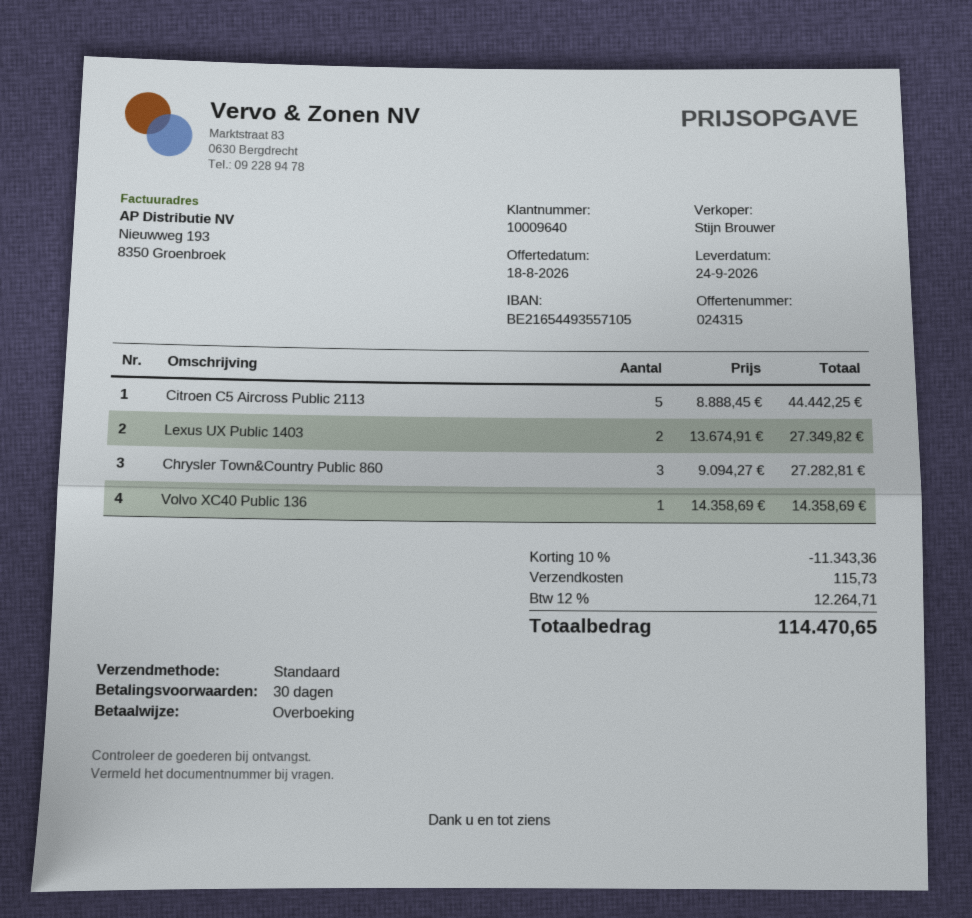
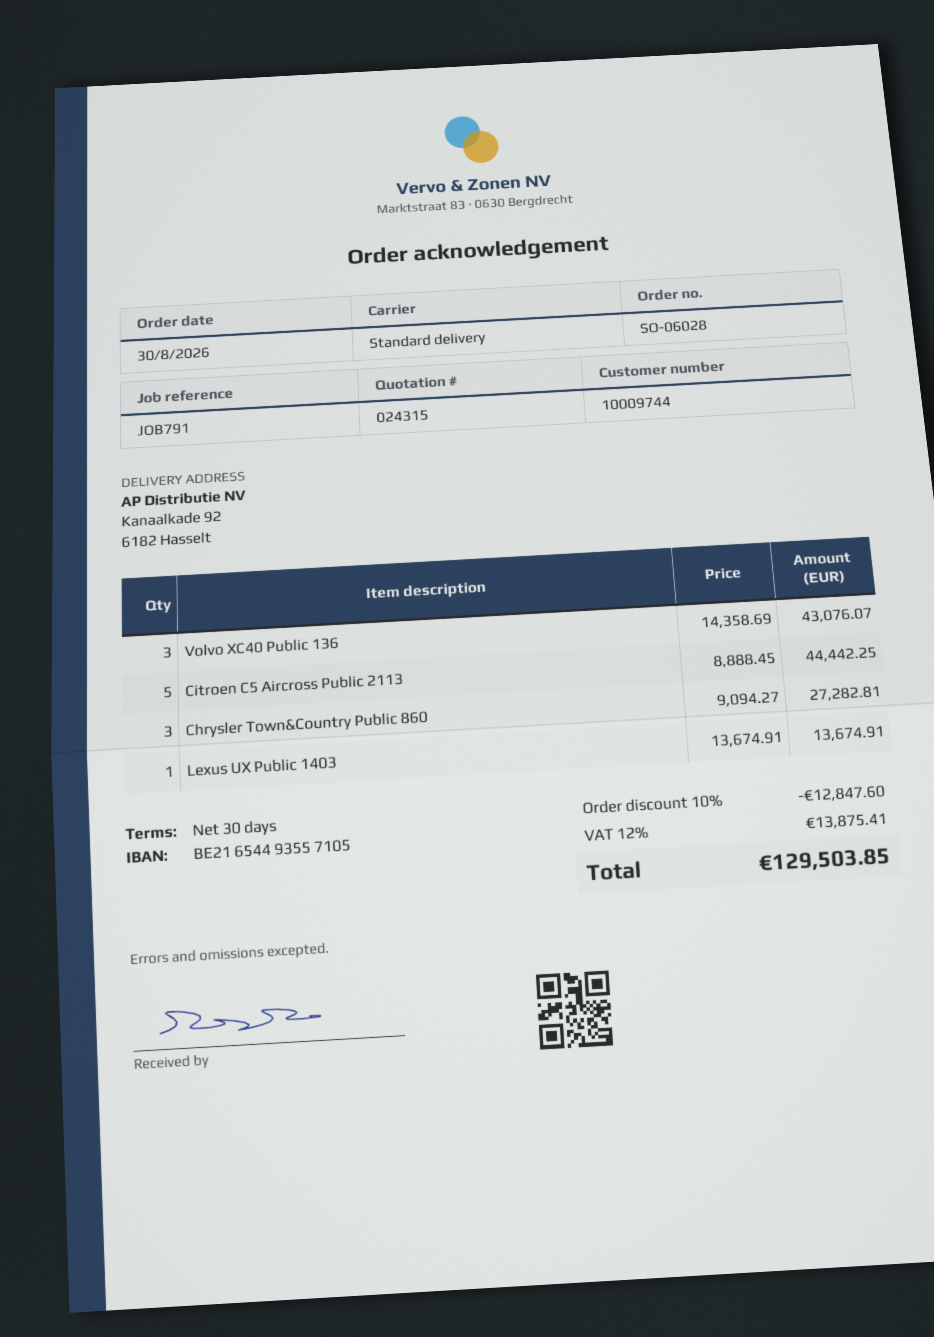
customer number: 10009640 -> 10009744
Lexus UX Public 1403: 2 x 13674.91 = 27349.82 -> 1 x 13674.91 = 13674.91
Volvo XC40 Public 136: 1 x 14358.69 = 14358.69 -> 3 x 14358.69 = 43076.07
discount: 10% = 11343.36 -> 10% = 12847.60
shipping: 115.73 -> none
tax: 12% = 12264.71 -> 12% = 13875.41
total: 114470.65 -> 129503.85

